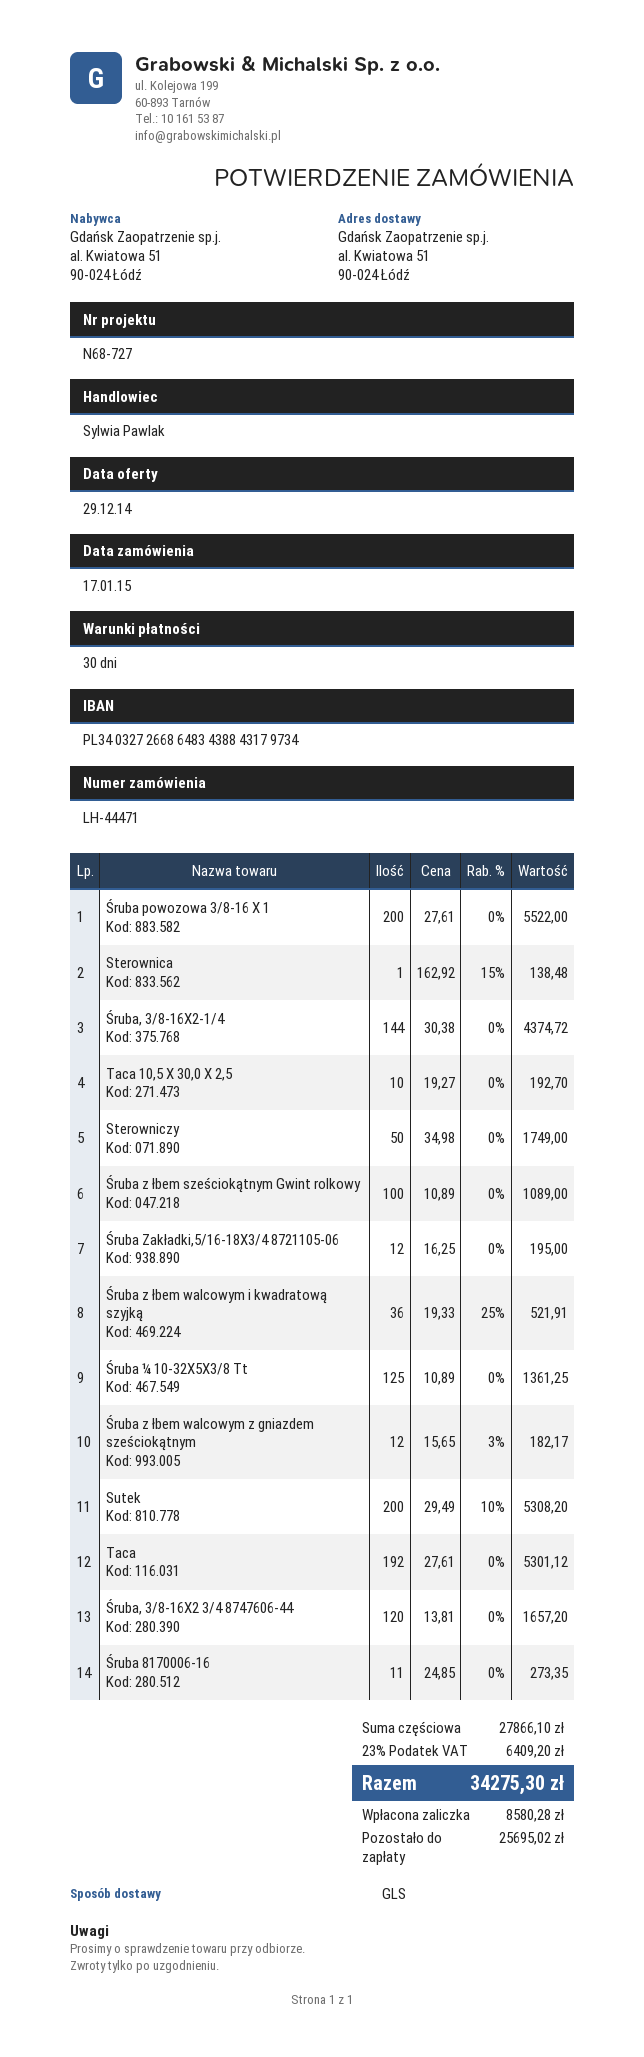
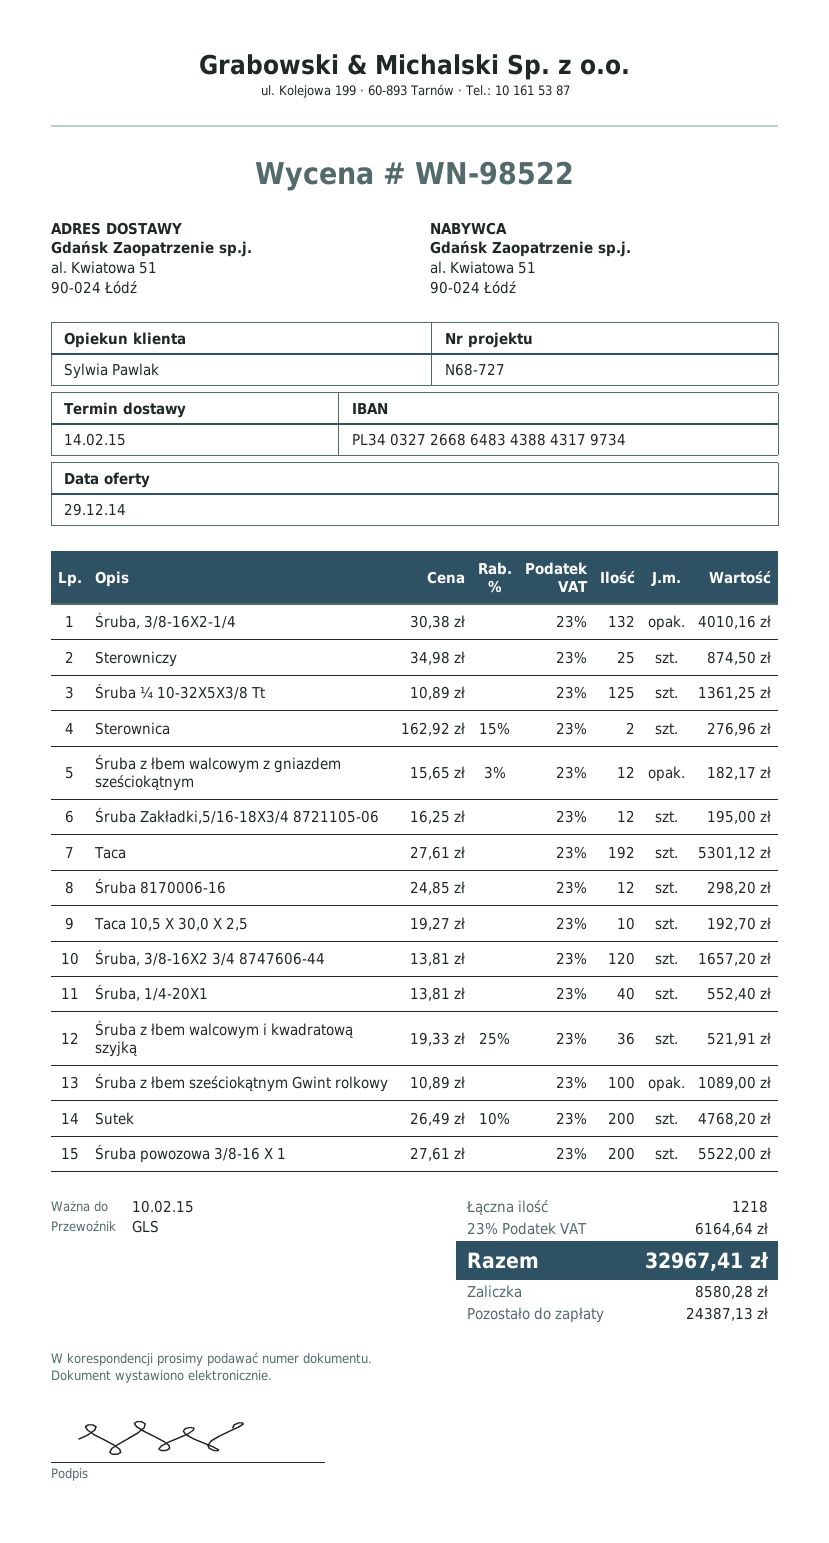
Sterownica: 1 x 162.92 - 15% = 138.48 -> 2 x 162.92 - 15% = 276.96
Śruba, 3/8-16X2-1/4: 144 x 30.38 = 4374.72 -> 132 x 30.38 = 4010.16
Sterowniczy: 50 x 34.98 = 1749.00 -> 25 x 34.98 = 874.50
Sutek: 200 x 29.49 - 10% = 5308.20 -> 200 x 26.49 - 10% = 4768.20
Śruba 8170006-16: 11 x 24.85 = 273.35 -> 12 x 24.85 = 298.20
Śruba, 1/4-20X1: none -> 40 x 13.81 = 552.40
tax: 23% = 6409.20 -> 23% = 6164.64
total: 34275.30 -> 32967.41
balance: 25695.02 -> 24387.13

